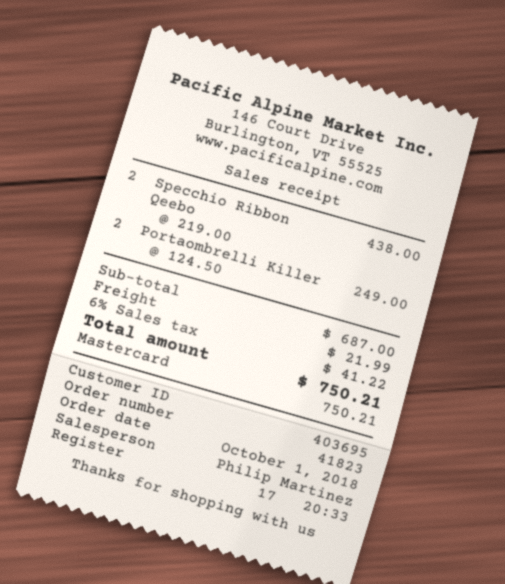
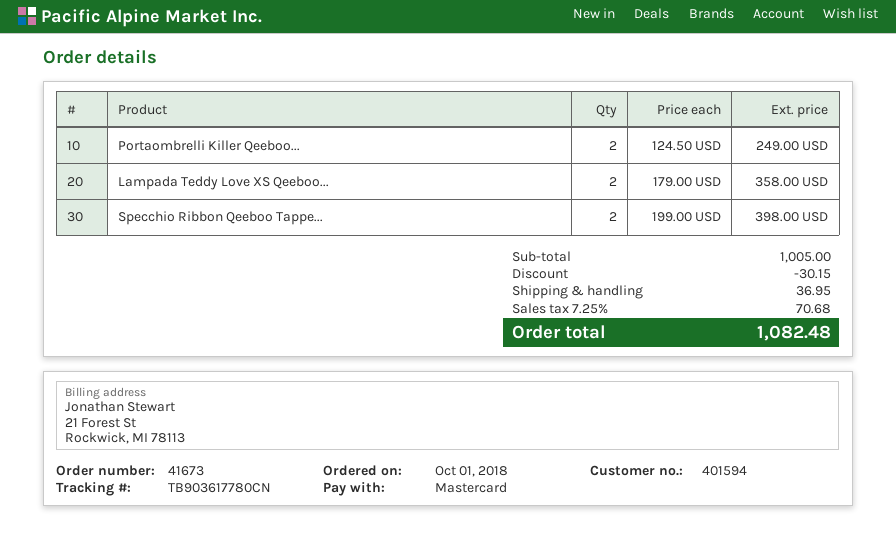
order number: 41823 -> 41673
customer number: 403695 -> 401594
Specchio Ribbon Qeebo: 2 x 219.00 = 438.00 -> 2 x 199.00 = 398.00
Lampada Teddy Love XS Qeeboo...: none -> 2 x 179.00 = 358.00
subtotal: 687.00 -> 1005.00
discount: none -> 30.15
shipping: 21.99 -> 36.95
tax: 6% = 41.22 -> 7.25% = 70.68
total: 750.21 -> 1082.48

